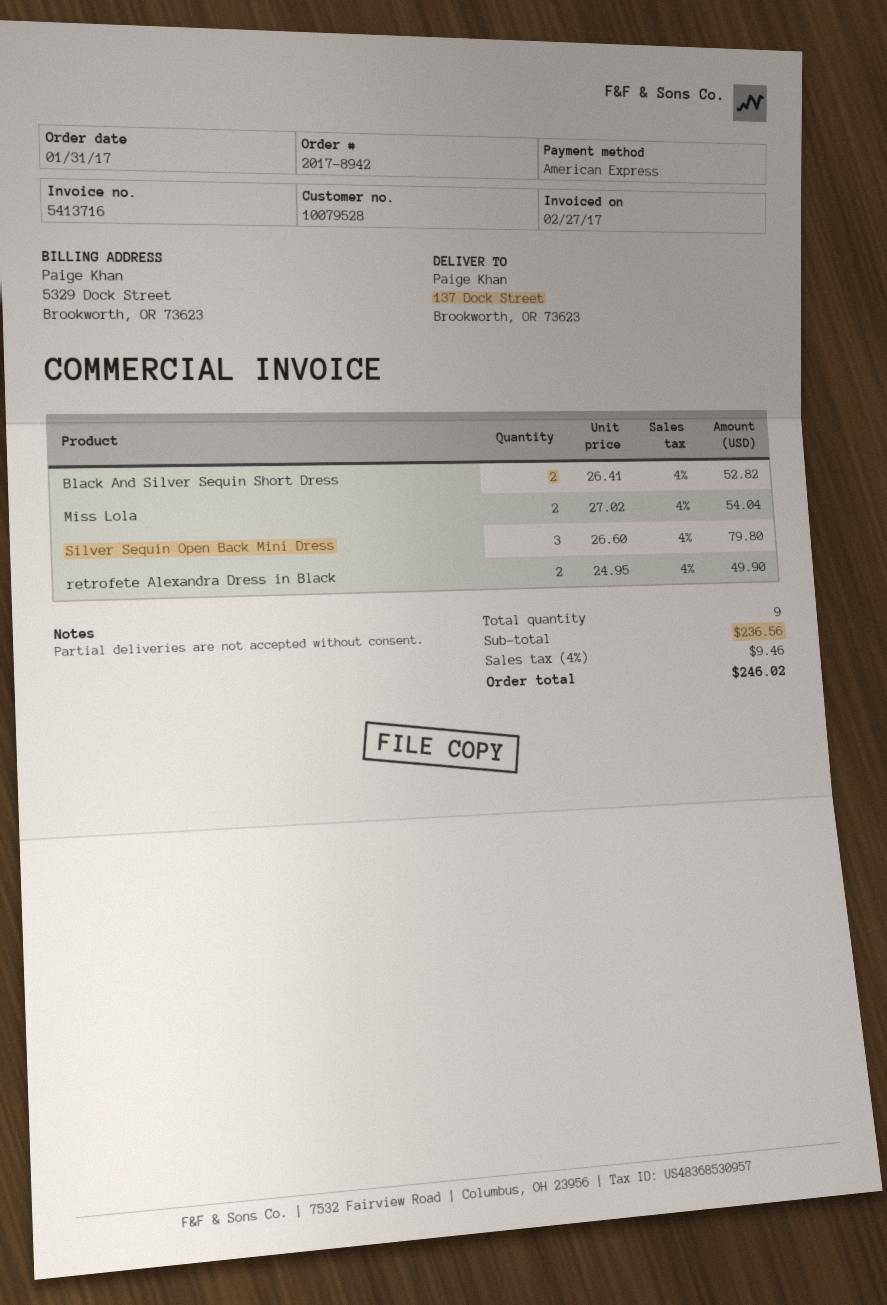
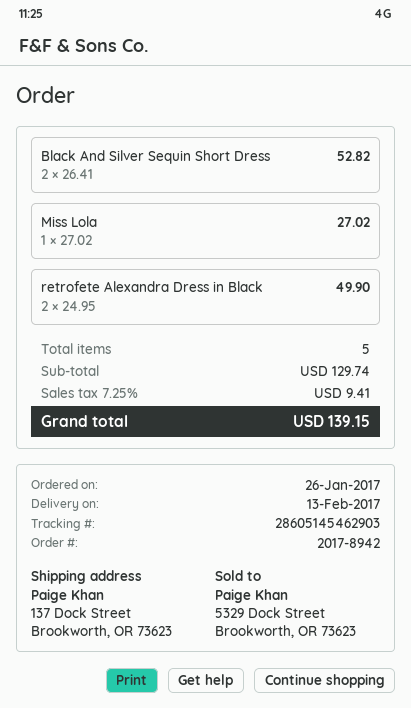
order date: 2017-01-31 -> 2017-01-26
Miss Lola: 2 x 27.02 = 54.04 -> 1 x 27.02 = 27.02
Silver Sequin Open Back Mini Dress: 3 x 26.60 = 79.80 -> none
total quantity: 9 -> 5
subtotal: 236.56 -> 129.74
tax: 4% = 9.46 -> 7.25% = 9.41
total: 246.02 -> 139.15

